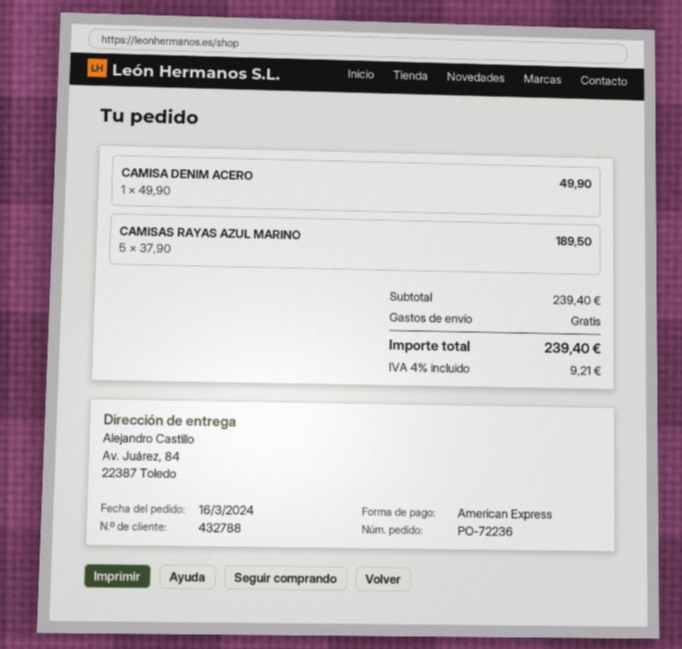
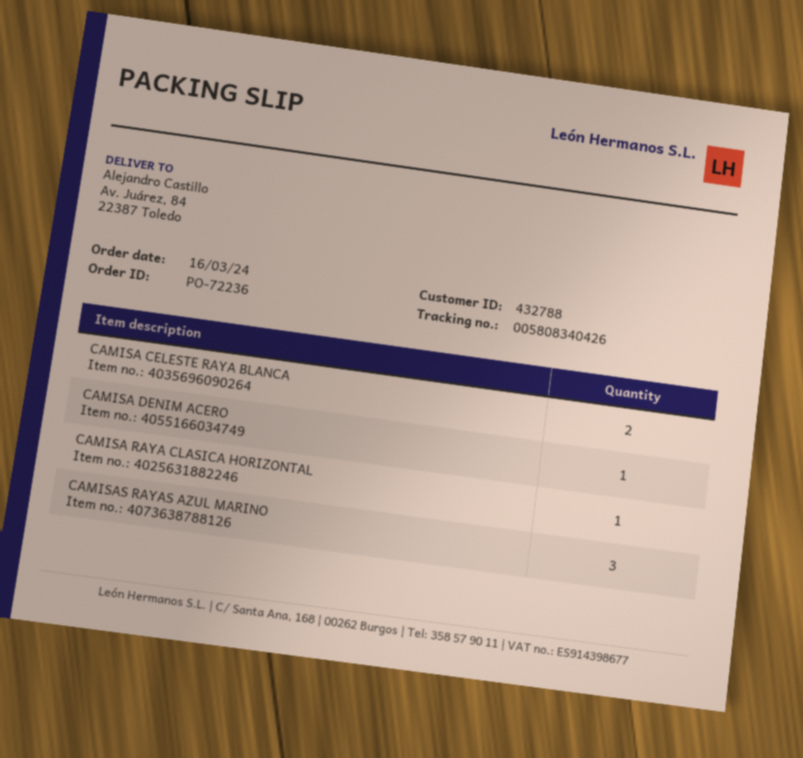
CAMISAS RAYAS AZUL MARINO: 5 -> 3
CAMISA CELESTE RAYA BLANCA: none -> 2
CAMISA RAYA CLASICA HORIZONTAL: none -> 1

